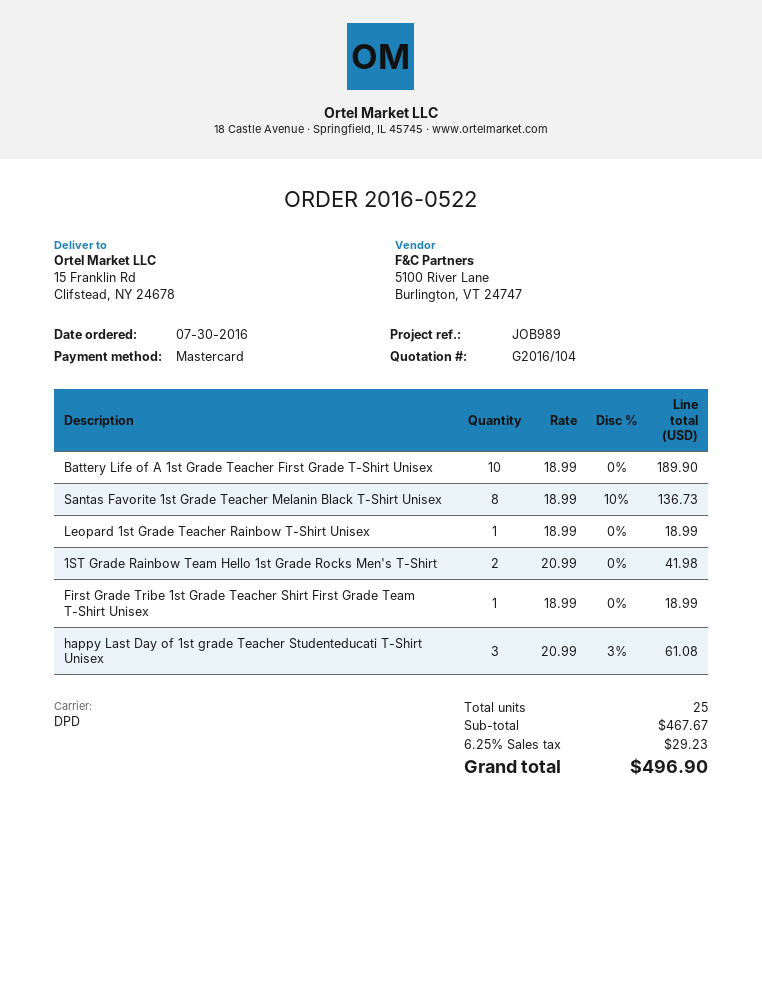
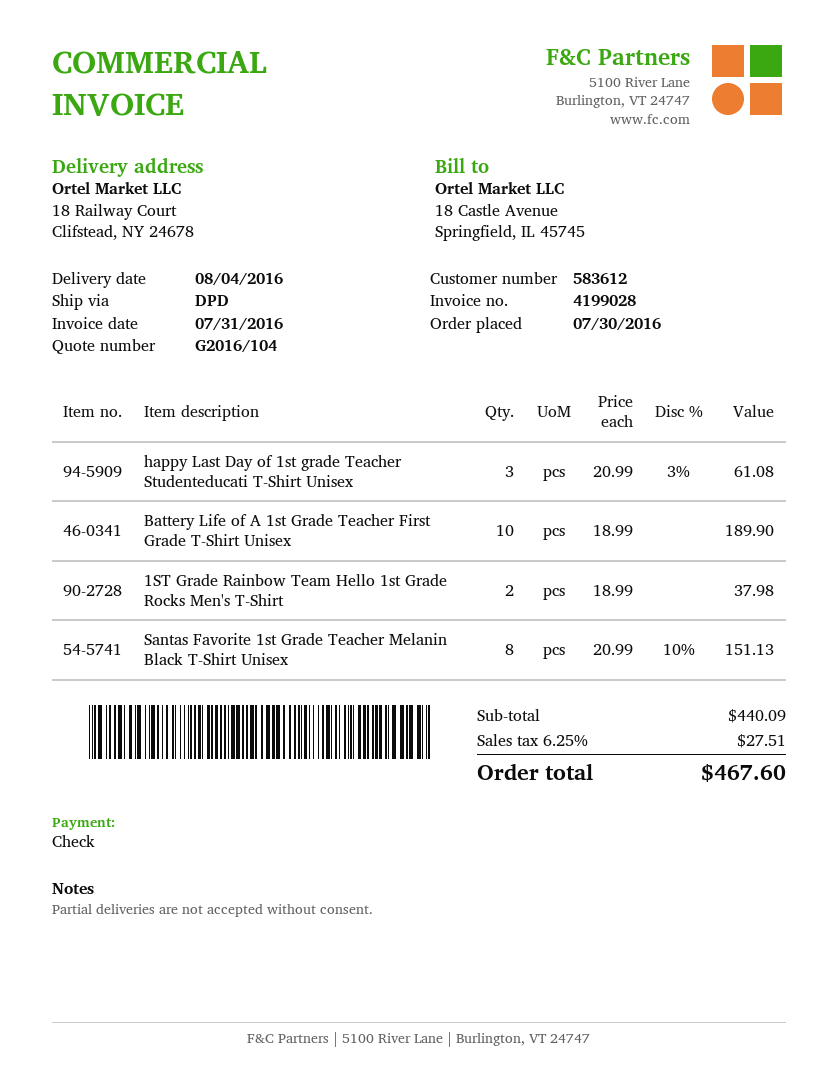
payment method: Mastercard -> cheque
ship to: 15 Franklin Rd, Clifstead, NY 24678 -> 18 Railway Court, Clifstead, NY 24678
Santas Favorite 1st Grade Teacher Melanin Black T-Shirt Unisex: 8 x 18.99 - 10% = 136.73 -> 8 x 20.99 - 10% = 151.13
Leopard 1st Grade Teacher Rainbow T-Shirt Unisex: 1 x 18.99 = 18.99 -> none
1ST Grade Rainbow Team Hello 1st Grade Rocks Men's T-Shirt: 2 x 20.99 = 41.98 -> 2 x 18.99 = 37.98
First Grade Tribe 1st Grade Teacher Shirt First Grade Team T-Shirt Unisex: 1 x 18.99 = 18.99 -> none
subtotal: 467.67 -> 440.09
tax: 6.25% = 29.23 -> 6.25% = 27.51
total: 496.90 -> 467.60

